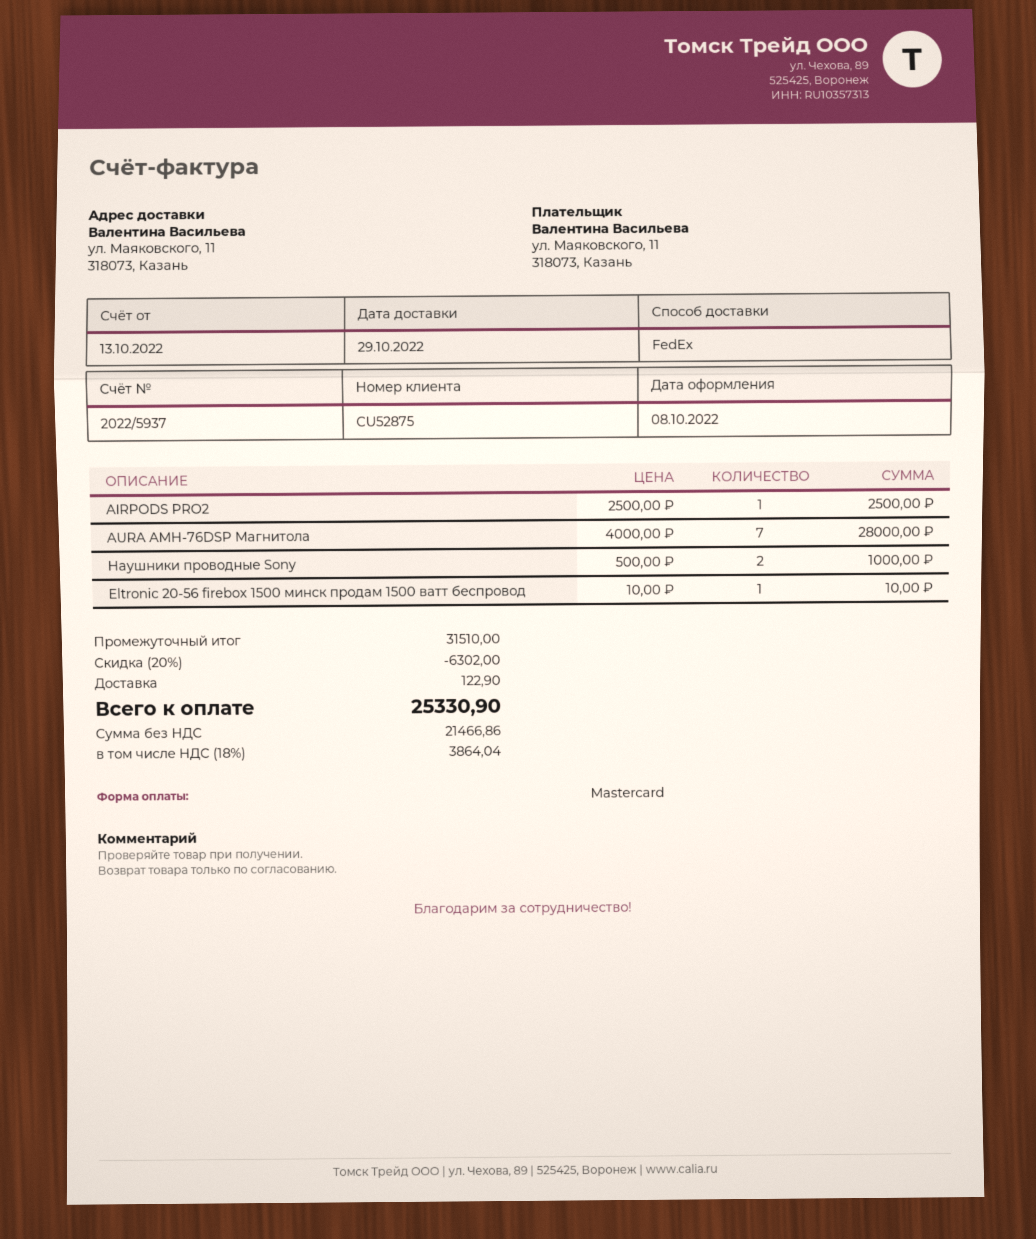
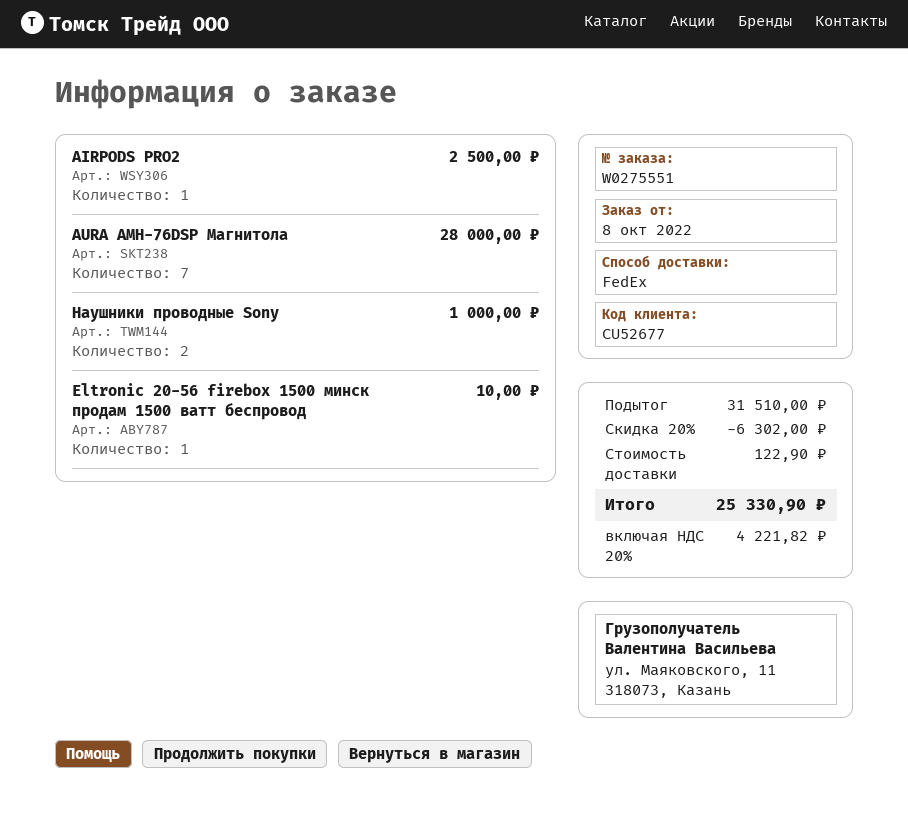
customer number: CU52875 -> CU52677
tax: 18% = 3864.04 -> 20% = 4221.82

